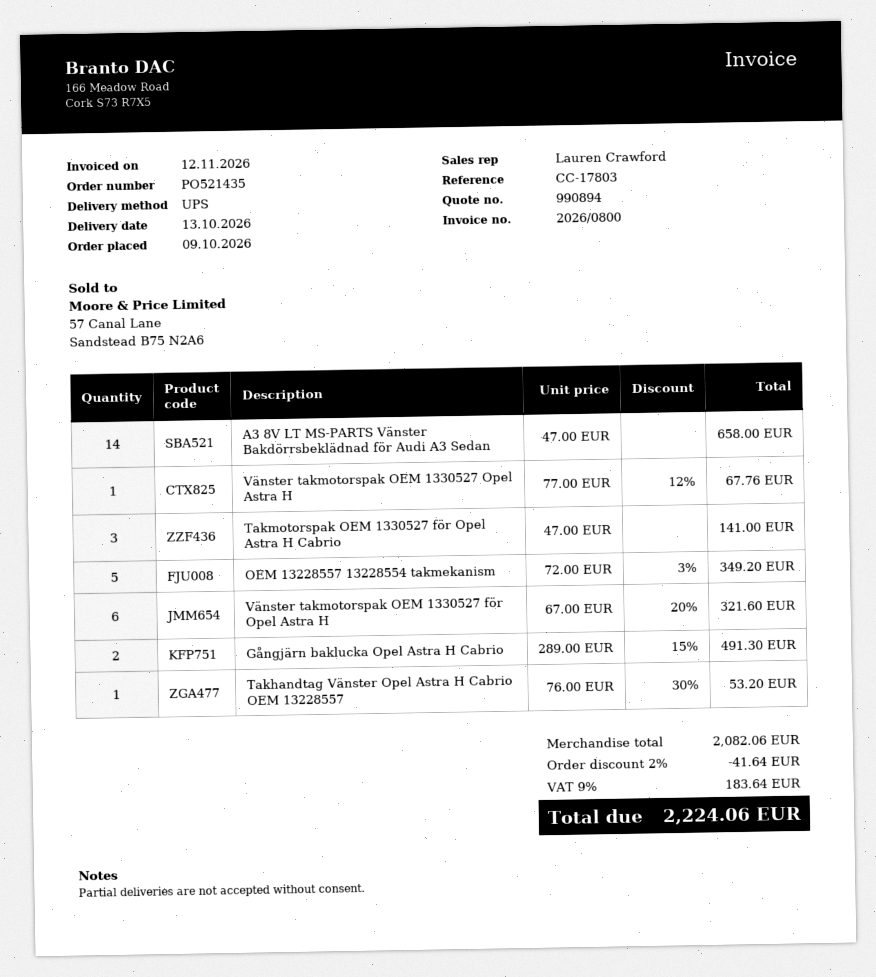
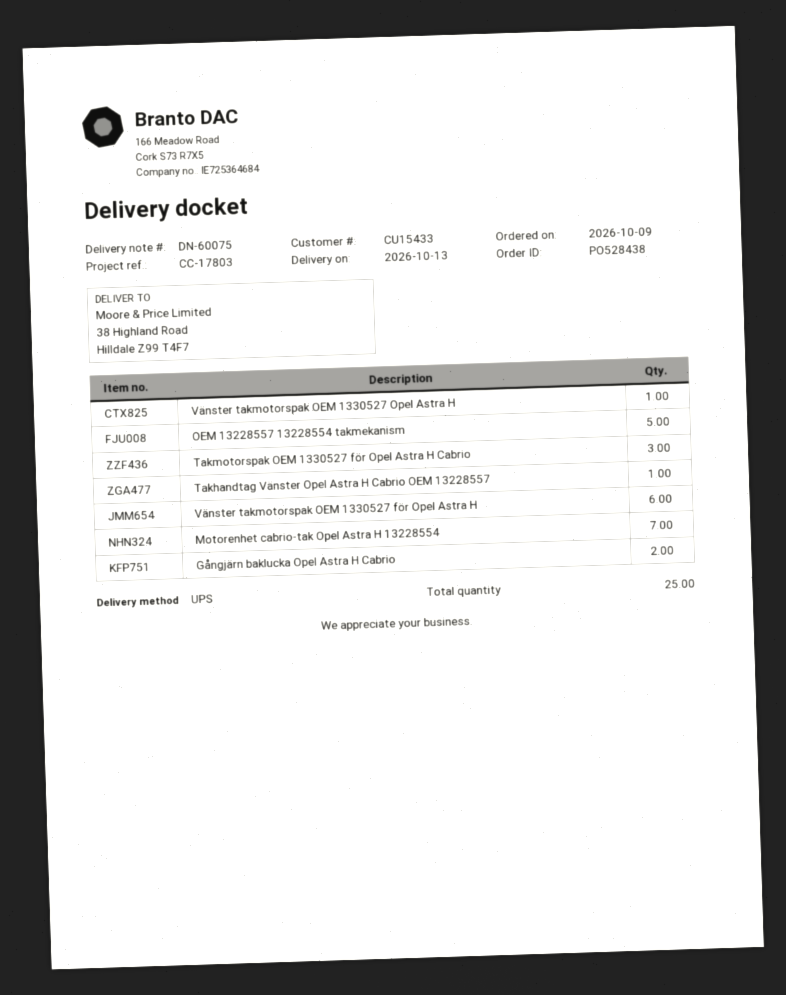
order number: PO521435 -> PO528438
A3 8V LT MS-PARTS Vänster Bakdörrsbeklädnad för Audi A3 Sedan: 14 -> none
Motorenhet cabrio-tak Opel Astra H 13228554: none -> 7

